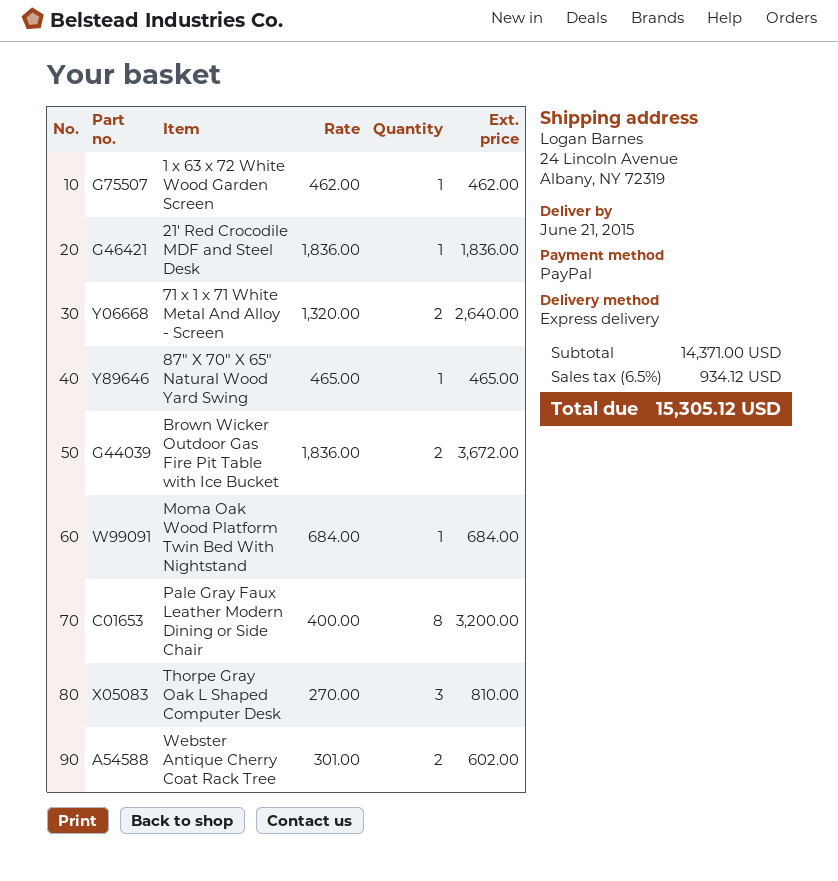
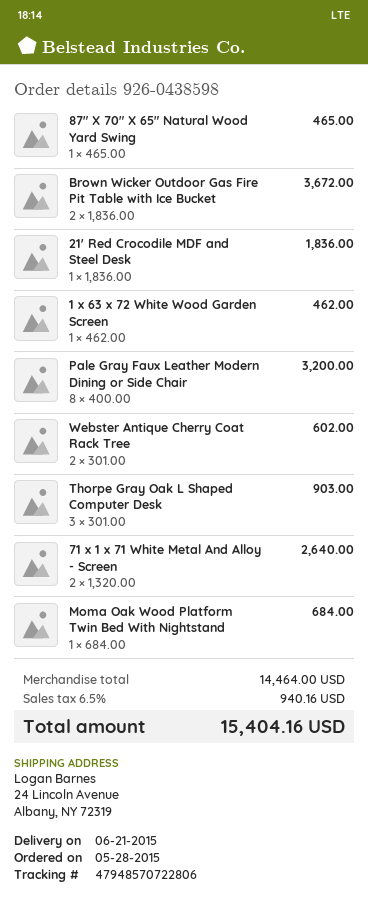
Thorpe Gray Oak L Shaped Computer Desk: 3 x 270.00 = 810.00 -> 3 x 301.00 = 903.00
subtotal: 14371.00 -> 14464.00
tax: 6.5% = 934.12 -> 6.5% = 940.16
total: 15305.12 -> 15404.16

